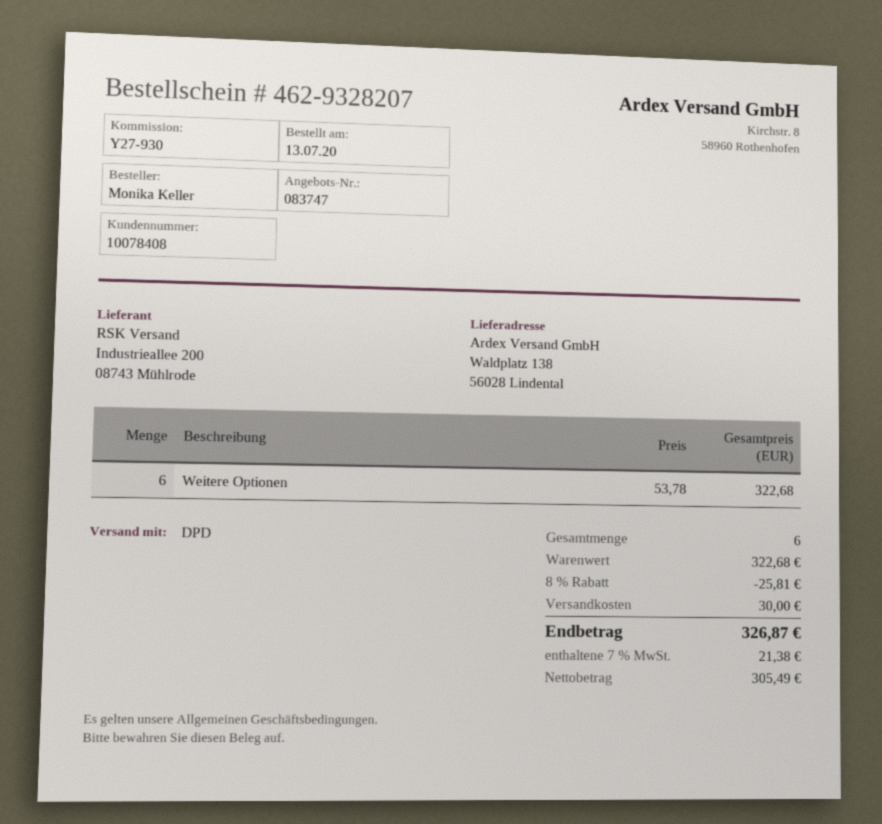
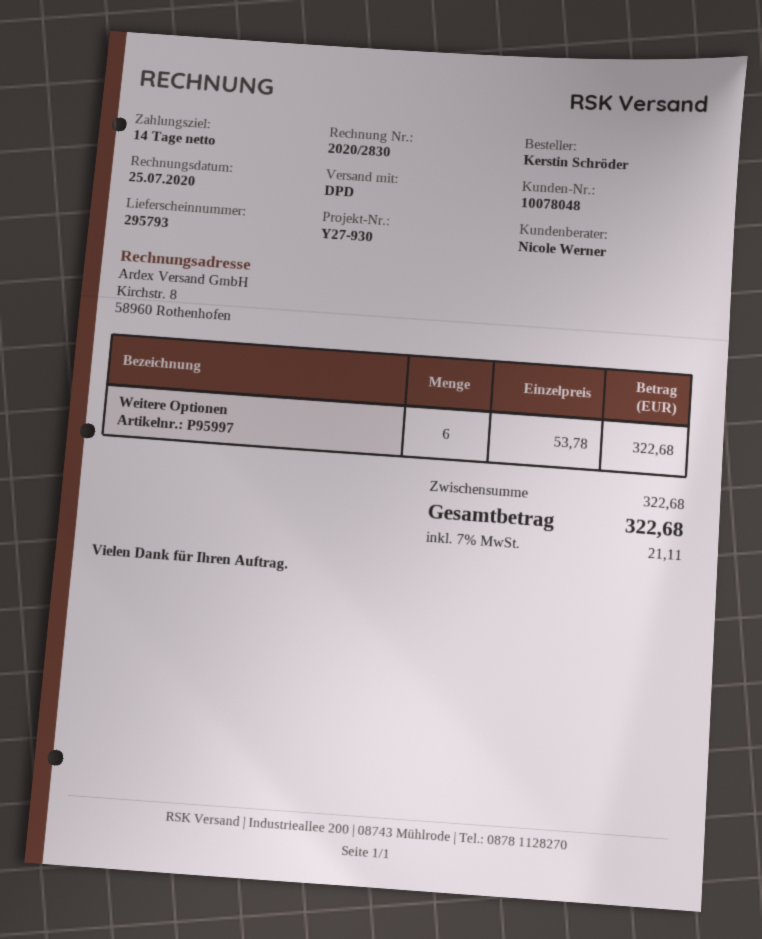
customer number: 10078408 -> 10078048
ordered by: Monika Keller -> Kerstin Schröder
discount: 8% = 25.81 -> none
shipping: 30.00 -> none
tax: 7% = 21.38 -> 7% = 21.11
total: 326.87 -> 322.68

